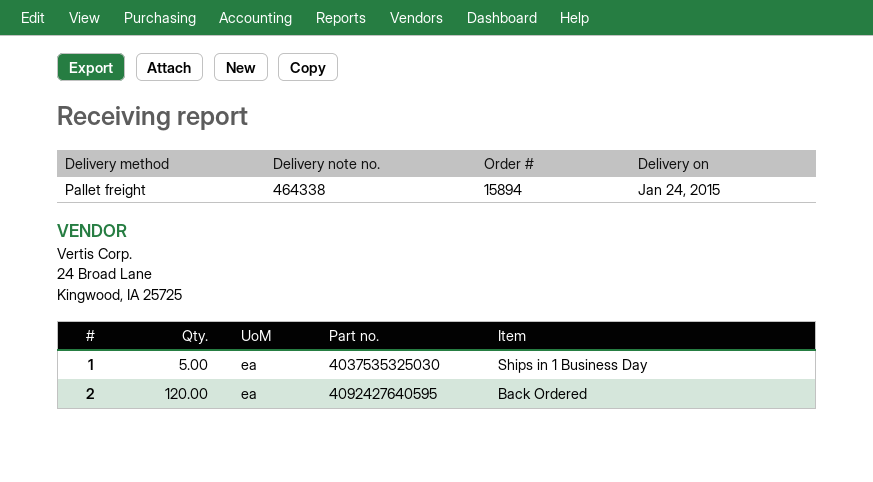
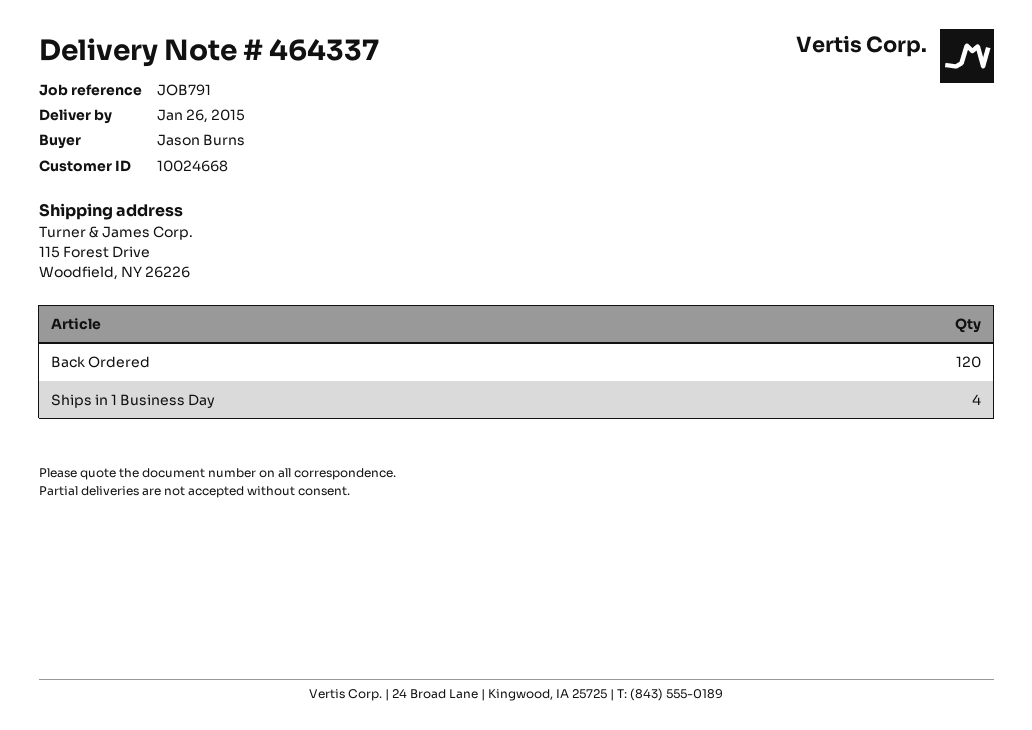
delivery note number: 464338 -> 464337
delivery date: 2015-01-24 -> 2015-01-26
Ships in 1 Business Day: 5 -> 4

